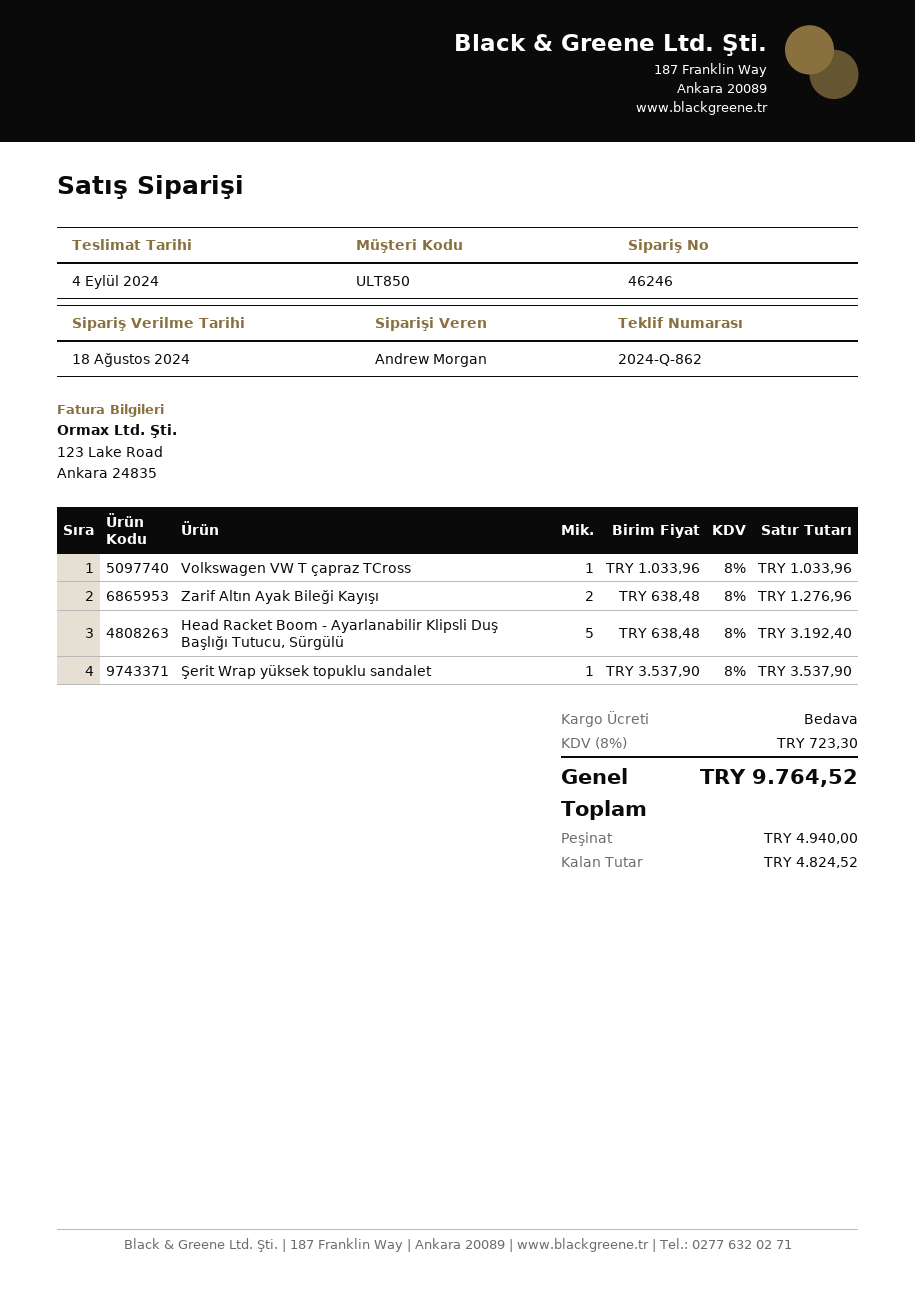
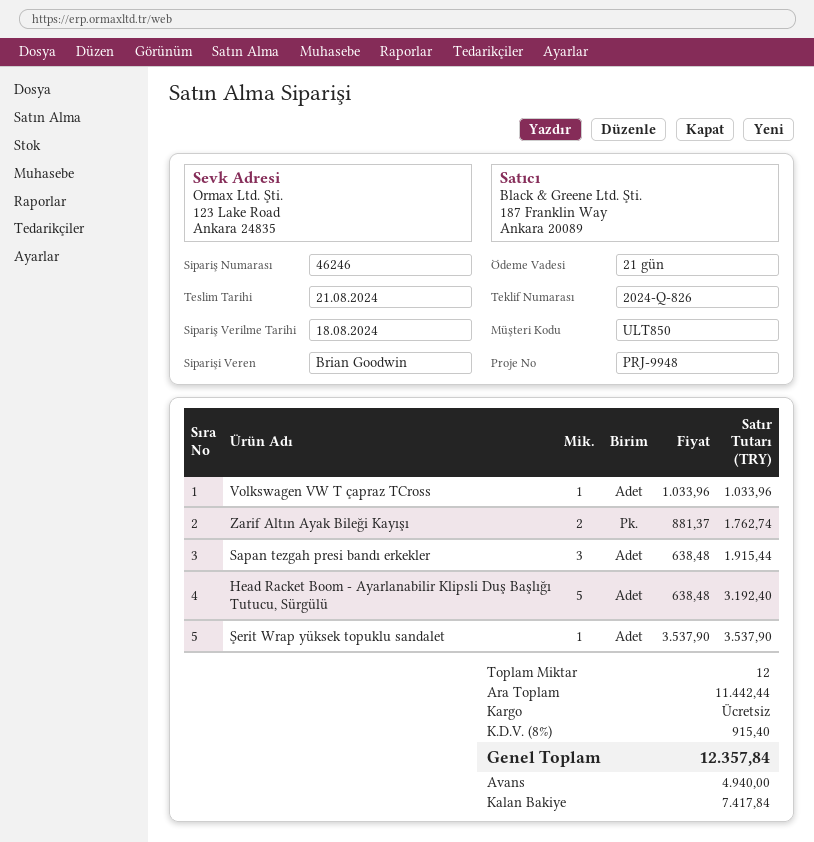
quote number: 2024-Q-862 -> 2024-Q-826
delivery date: 2024-09-04 -> 2024-08-21
ordered by: Andrew Morgan -> Brian Goodwin
Zarif Altın Ayak Bileği Kayışı: 2 x 638.48 = 1276.96 -> 2 x 881.37 = 1762.74
Sapan tezgah presi bandı erkekler: none -> 3 x 638.48 = 1915.44
tax: 8% = 723.30 -> 8% = 915.40
total: 9764.52 -> 12357.84
balance: 4824.52 -> 7417.84

